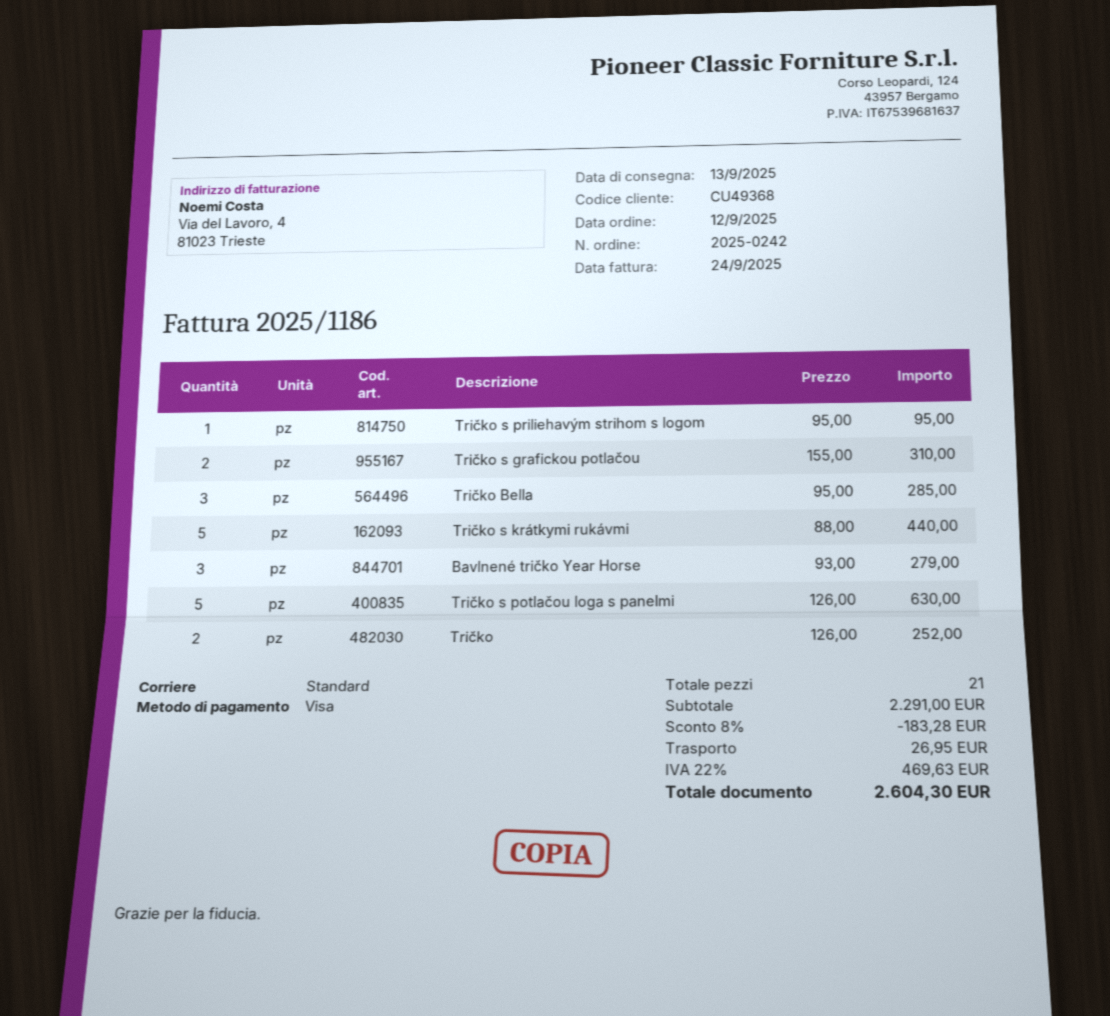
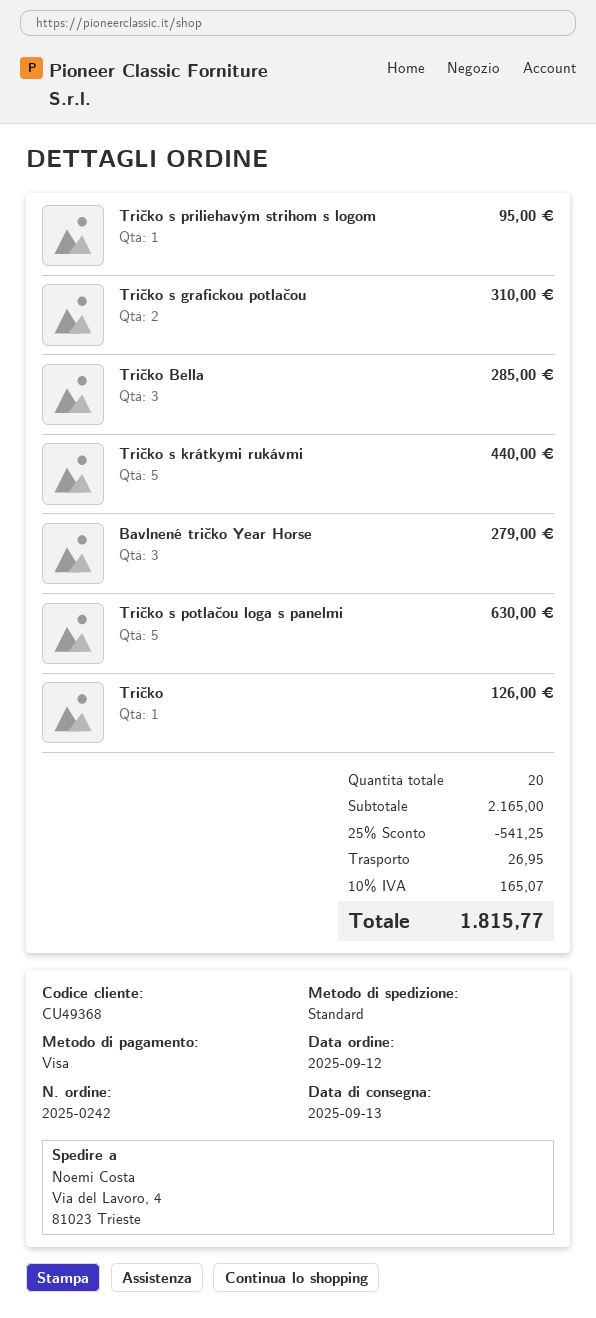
Tričko: 2 for 252.00 -> 1 for 126.00
total quantity: 21 -> 20
subtotal: 2291.00 -> 2165.00
discount: 8% = 183.28 -> 25% = 541.25
tax: 22% = 469.63 -> 10% = 165.07
total: 2604.30 -> 1815.77

